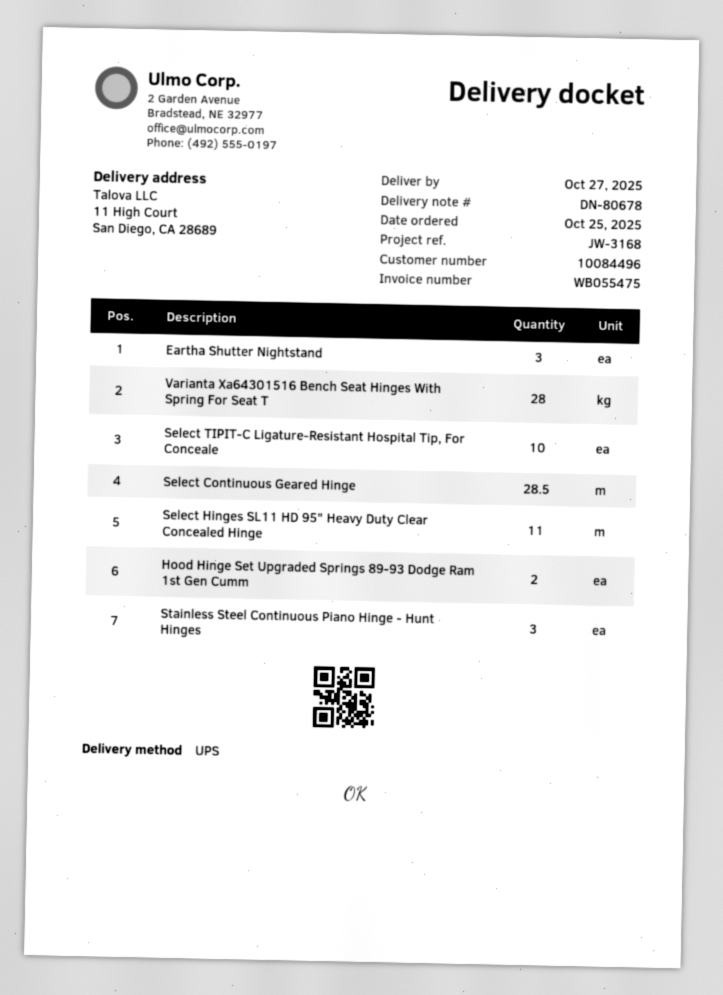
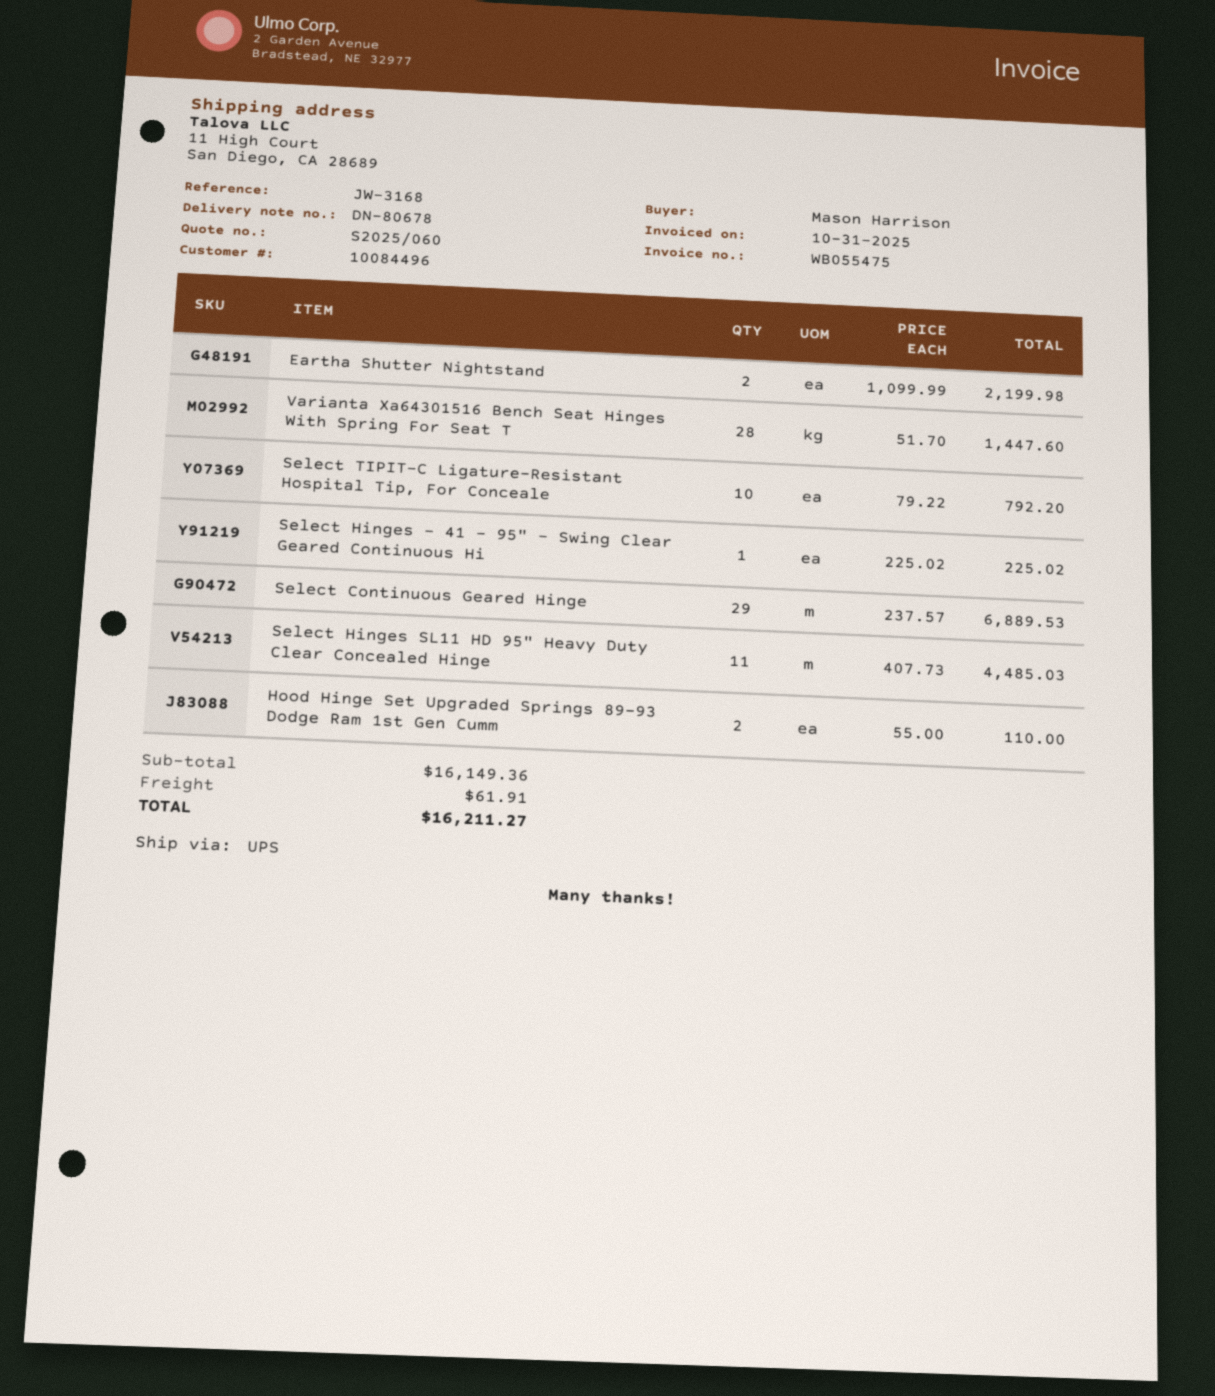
Eartha Shutter Nightstand: 3 -> 2
Select Continuous Geared Hinge: 28.5 -> 29
Stainless Steel Continuous Piano Hinge - Hunt Hinges: 3 -> none
Select Hinges - 41 - 95" - Swing Clear Geared Continuous Hi: none -> 1

